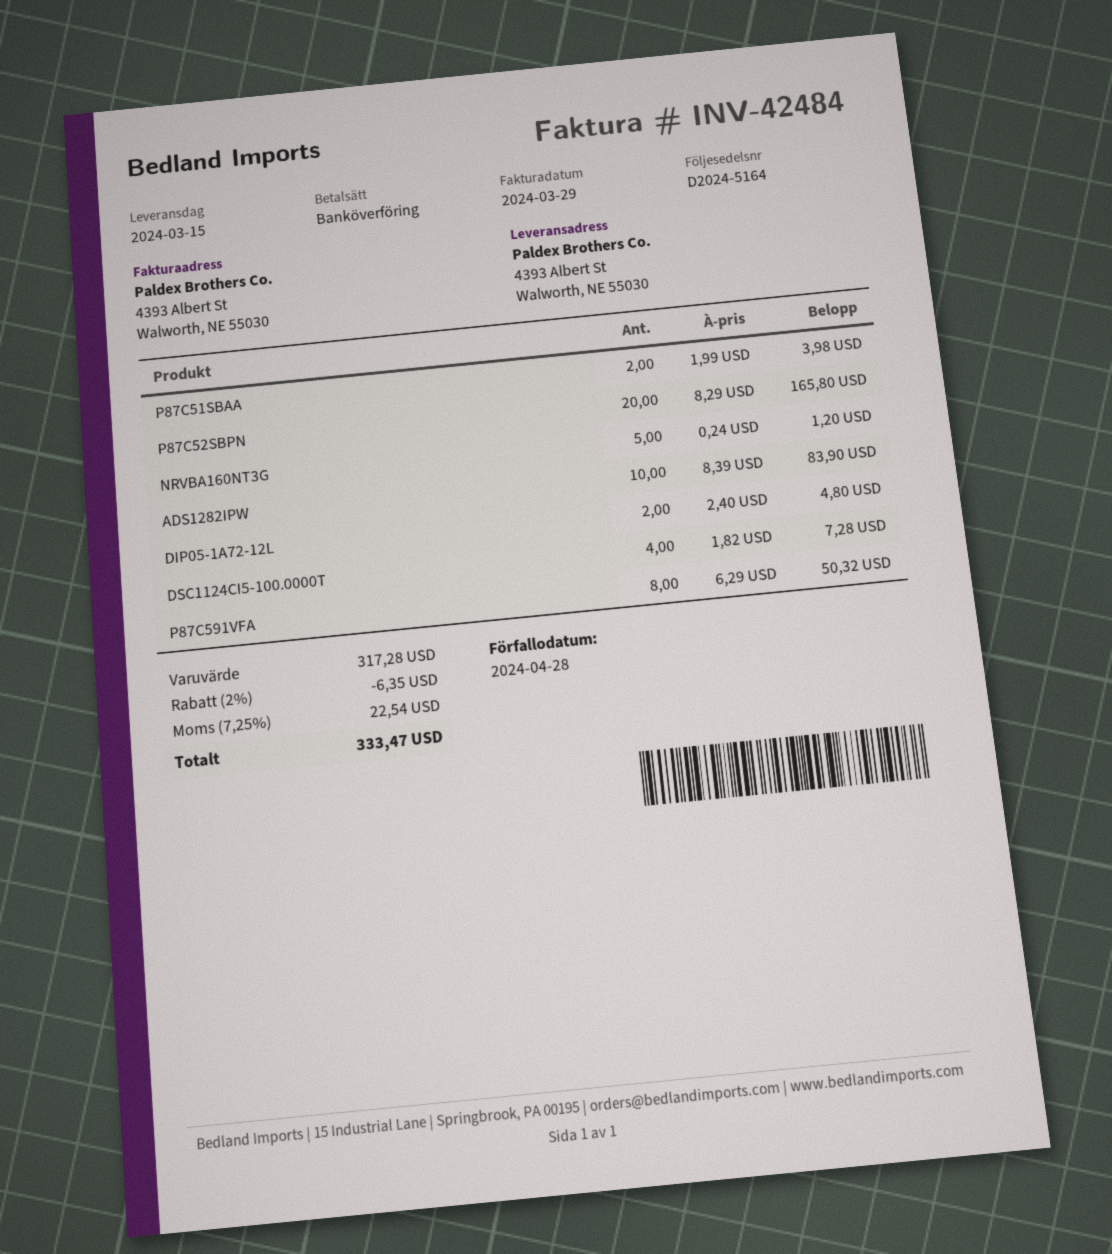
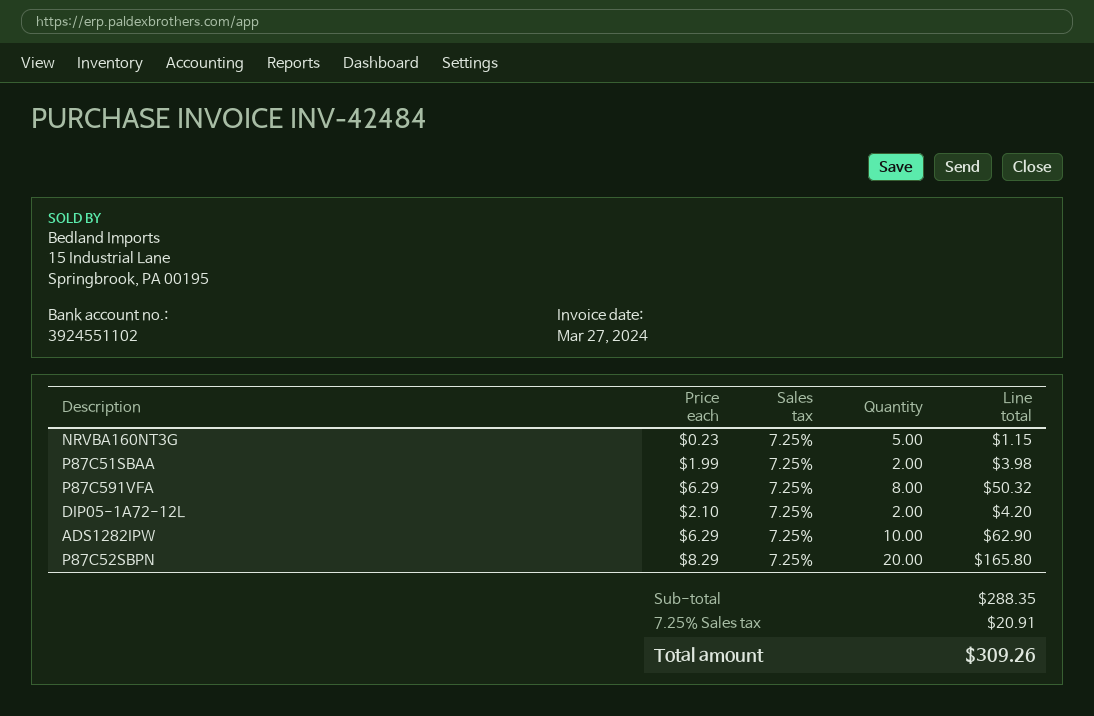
invoice date: 2024-03-29 -> 2024-03-27
NRVBA160NT3G: 5 x 0.24 = 1.20 -> 5 x 0.23 = 1.15
ADS1282IPW: 10 x 8.39 = 83.90 -> 10 x 6.29 = 62.90
DIP05-1A72-12L: 2 x 2.40 = 4.80 -> 2 x 2.10 = 4.20
DSC1124CI5-100.0000T: 4 x 1.82 = 7.28 -> none
subtotal: 317.28 -> 288.35
discount: 2% = 6.35 -> none
tax: 7.25% = 22.54 -> 7.25% = 20.91
total: 333.47 -> 309.26

